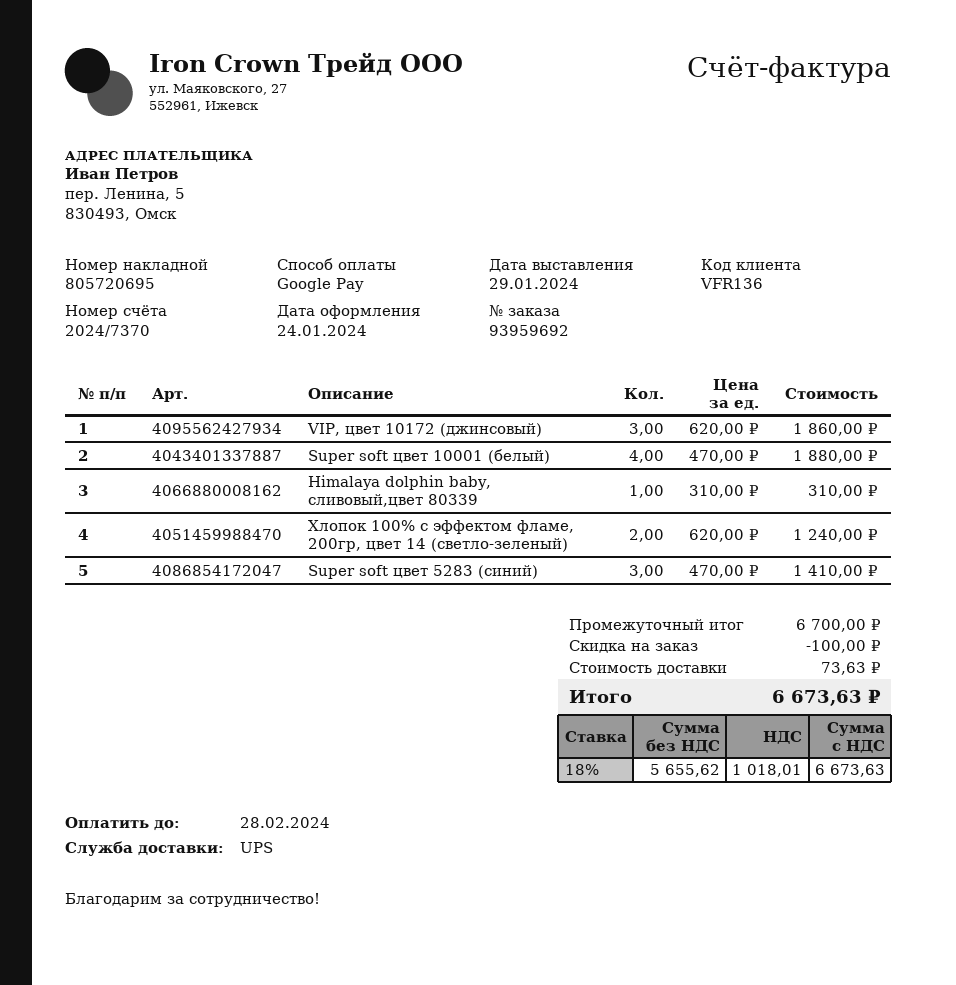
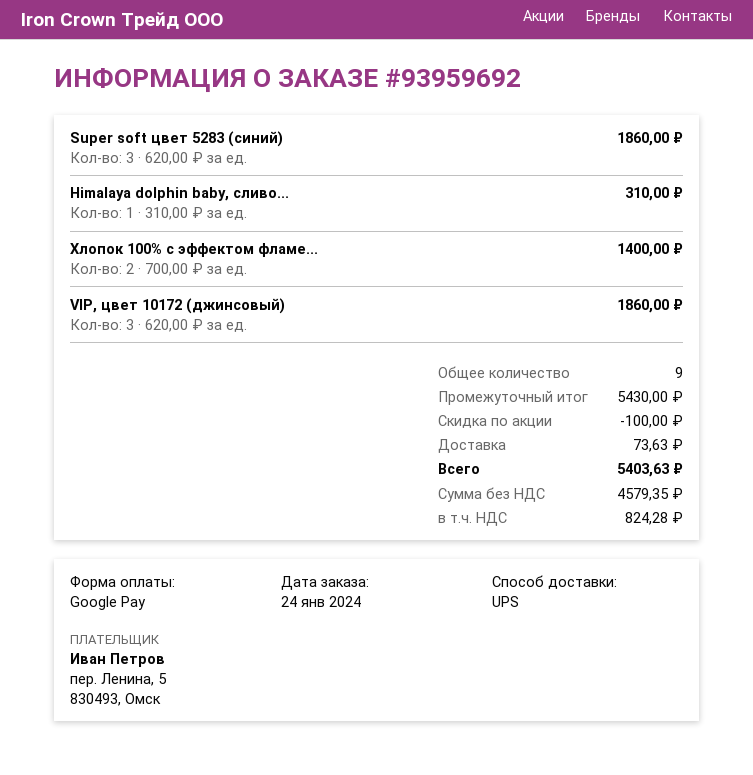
Super soft цвет 10001 (белый): 4 x 470.00 = 1880.00 -> none
Хлопок 100% с эффектом фламе, 200гр, цвет 14 (светло-зеленый): 2 x 620.00 = 1240.00 -> 2 x 700.00 = 1400.00
Super soft цвет 5283 (синий): 3 x 470.00 = 1410.00 -> 3 x 620.00 = 1860.00
subtotal: 6700.00 -> 5430.00
net: 5655.62 -> 4579.35
tax: 1018.01 -> 824.28
total: 6673.63 -> 5403.63

